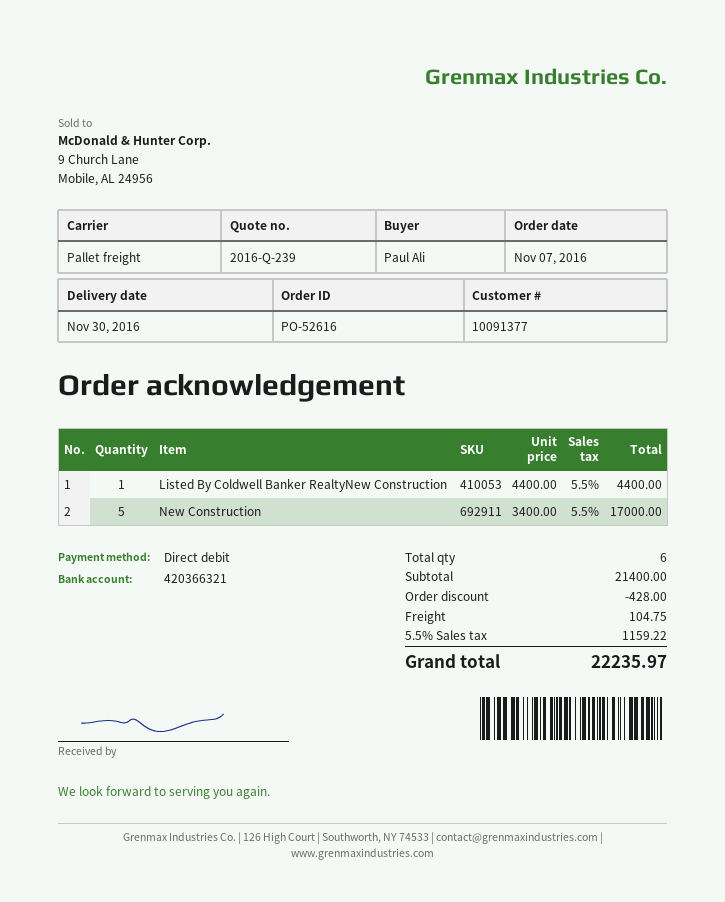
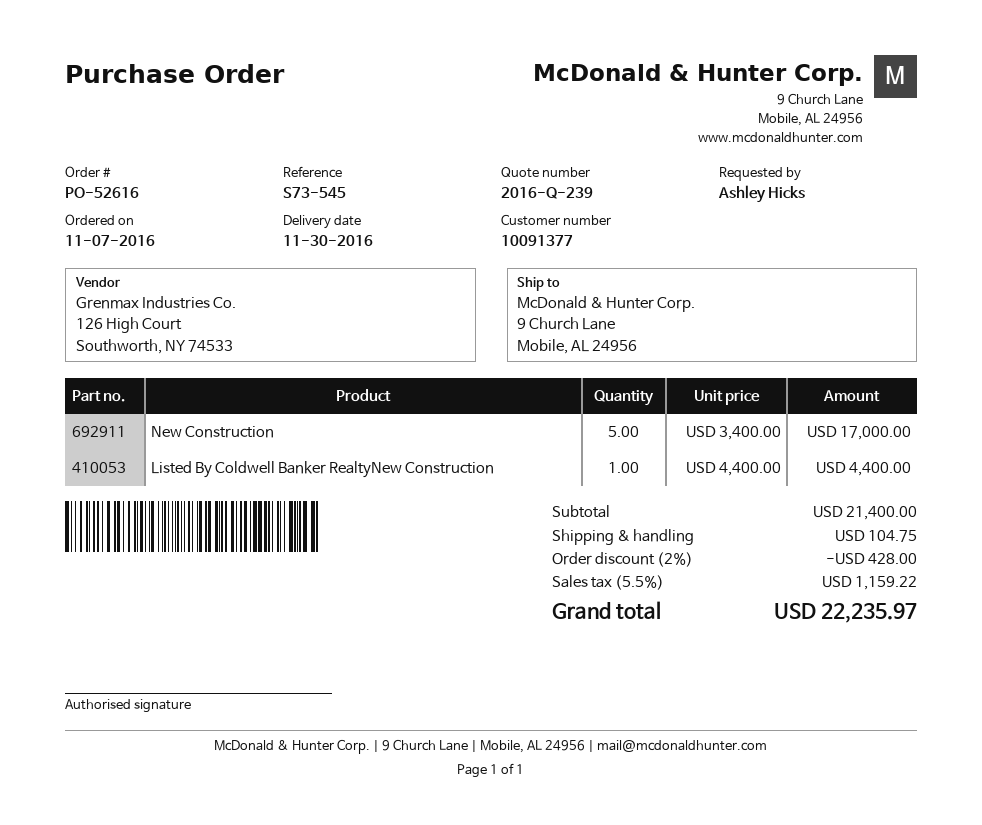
ordered by: Paul Ali -> Ashley Hicks

